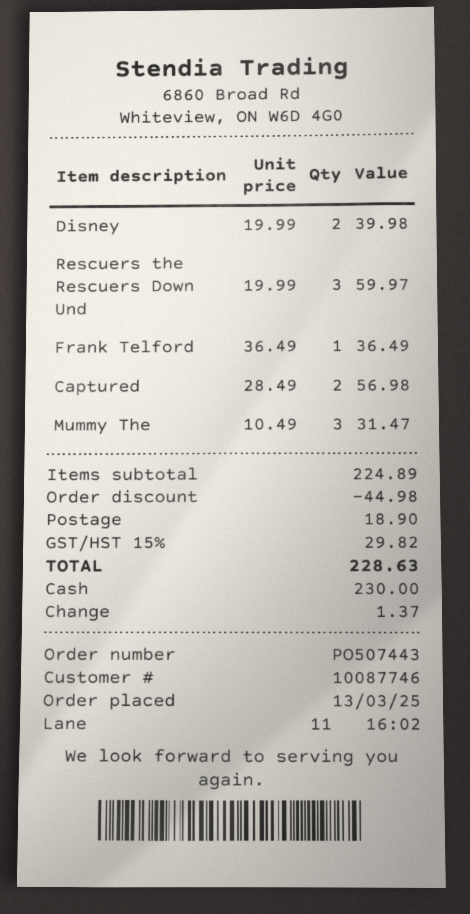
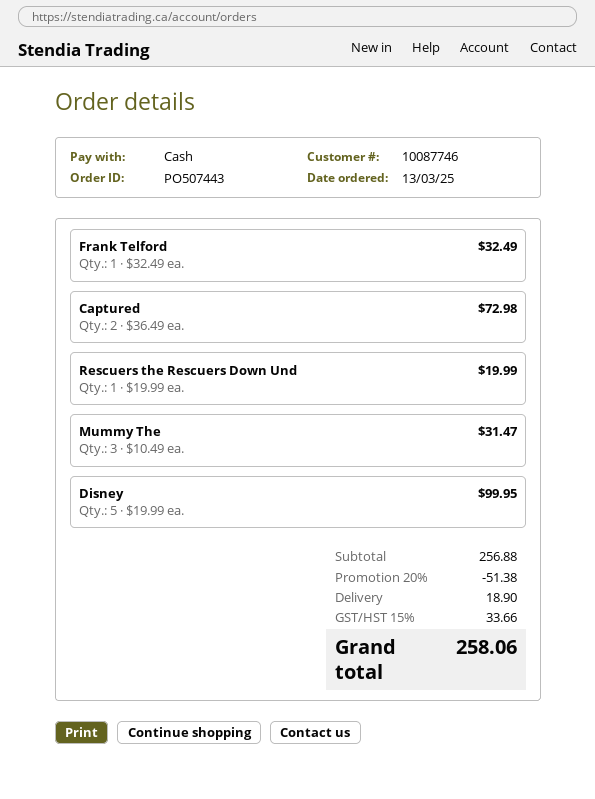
Disney: 2 x 19.99 = 39.98 -> 5 x 19.99 = 99.95
Rescuers the Rescuers Down Und: 3 x 19.99 = 59.97 -> 1 x 19.99 = 19.99
Frank Telford: 1 x 36.49 = 36.49 -> 1 x 32.49 = 32.49
Captured: 2 x 28.49 = 56.98 -> 2 x 36.49 = 72.98
subtotal: 224.89 -> 256.88
discount: 44.98 -> 51.38
tax: 15% = 29.82 -> 15% = 33.66
total: 228.63 -> 258.06

